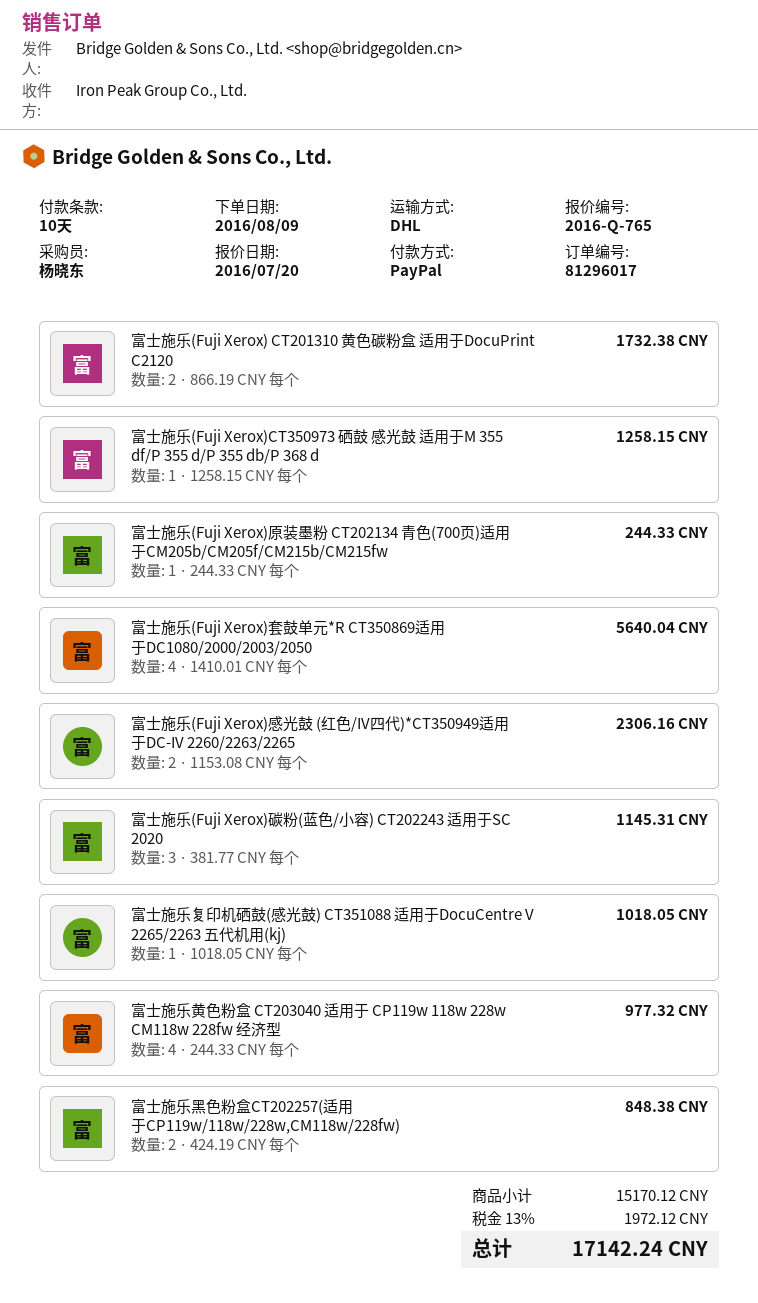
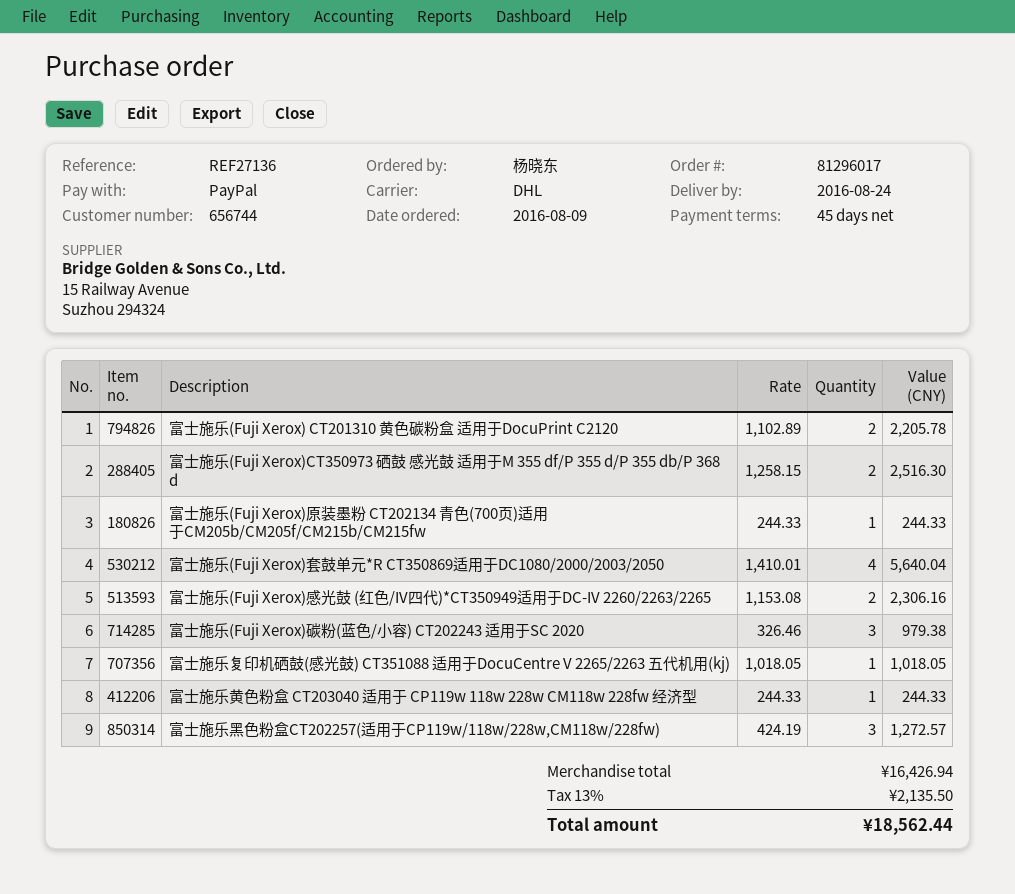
payment terms: 10 days -> 45 days
富士施乐(Fuji Xerox) CT201310 黄色碳粉盒 适用于DocuPrint C2120: 2 x 866.19 = 1732.38 -> 2 x 1102.89 = 2205.78
富士施乐(Fuji Xerox)CT350973 硒鼓 感光鼓 适用于M 355 df/P 355 d/P 355 db/P 368 d: 1 x 1258.15 = 1258.15 -> 2 x 1258.15 = 2516.30
富士施乐(Fuji Xerox)碳粉(蓝色/小容) CT202243 适用于SC 2020: 3 x 381.77 = 1145.31 -> 3 x 326.46 = 979.38
富士施乐黄色粉盒 CT203040 适用于 CP119w 118w 228w CM118w 228fw 经济型: 4 x 244.33 = 977.32 -> 1 x 244.33 = 244.33
富士施乐黑色粉盒CT202257(适用于CP119w/118w/228w,CM118w/228fw): 2 x 424.19 = 848.38 -> 3 x 424.19 = 1272.57
subtotal: 15170.12 -> 16426.94
tax: 13% = 1972.12 -> 13% = 2135.50
total: 17142.24 -> 18562.44

